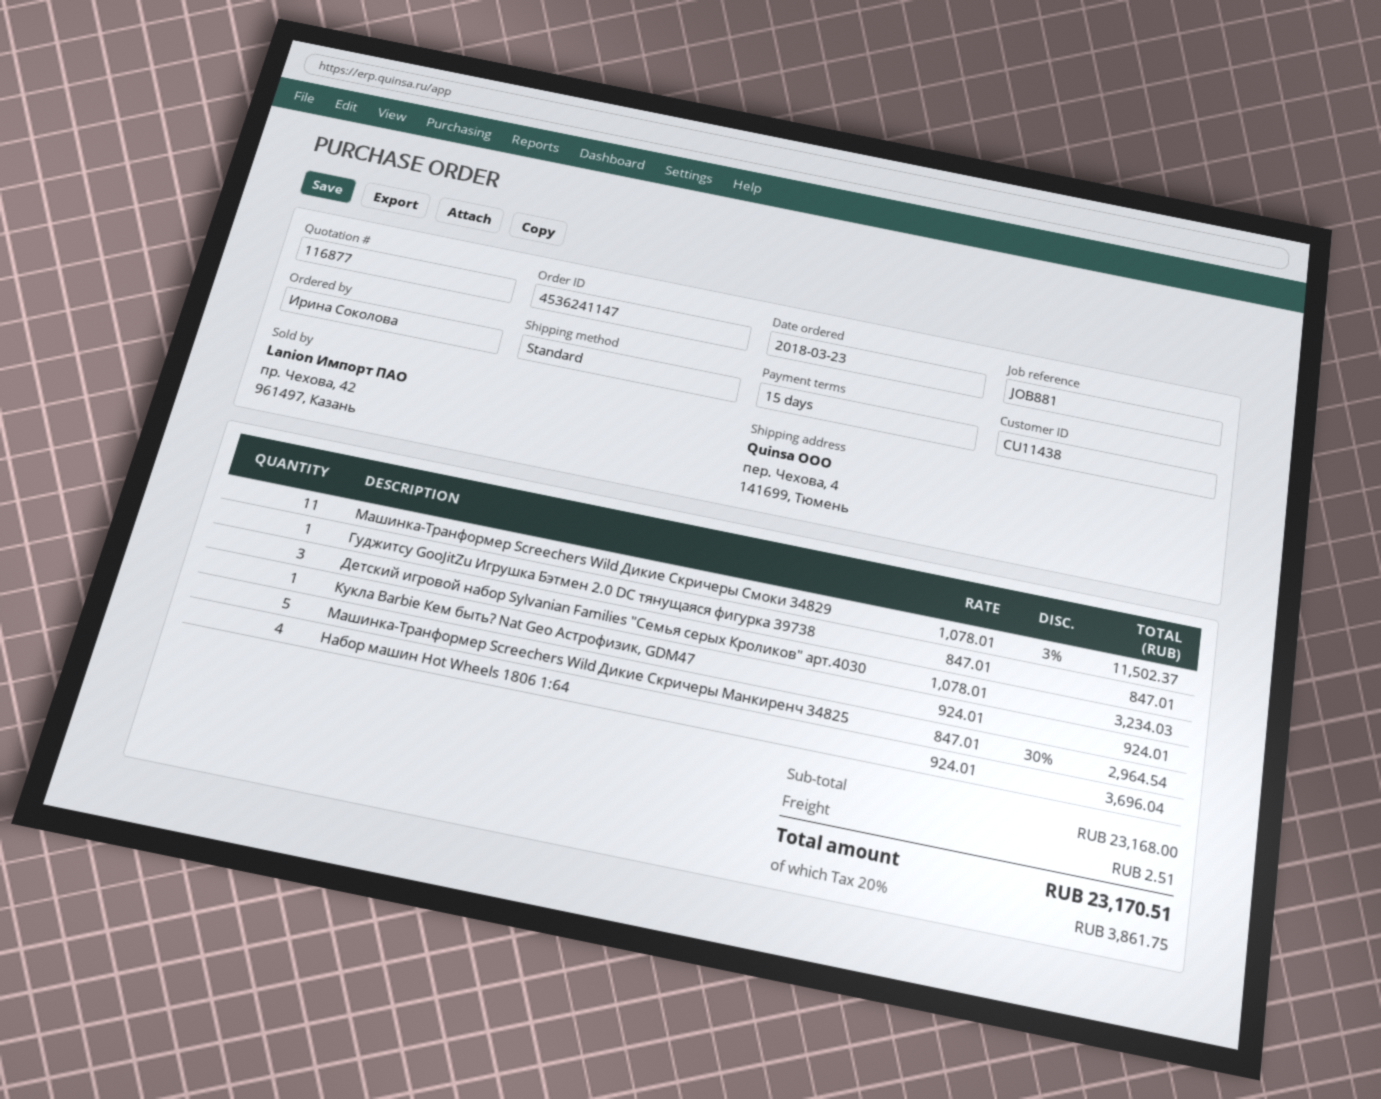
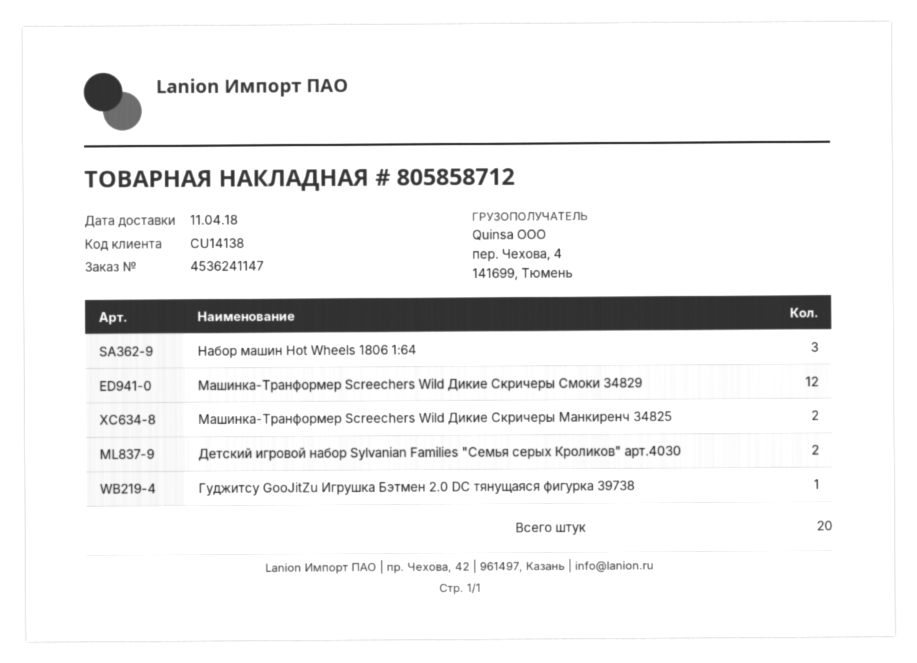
customer number: CU11438 -> CU14138
Машинка-Транформер Screechers Wild Дикие Скричеры Смоки 34829: 11 -> 12
Детский игровой набор Sylvanian Families "Семья серых Кроликов" арт.4030: 3 -> 2
Кукла Barbie Кем быть? Nat Geo Астрофизик, GDM47: 1 -> none
Машинка-Транформер Screechers Wild Дикие Скричеры Манкиренч 34825: 5 -> 2
Набор машин Hot Wheels 1806 1:64: 4 -> 3

